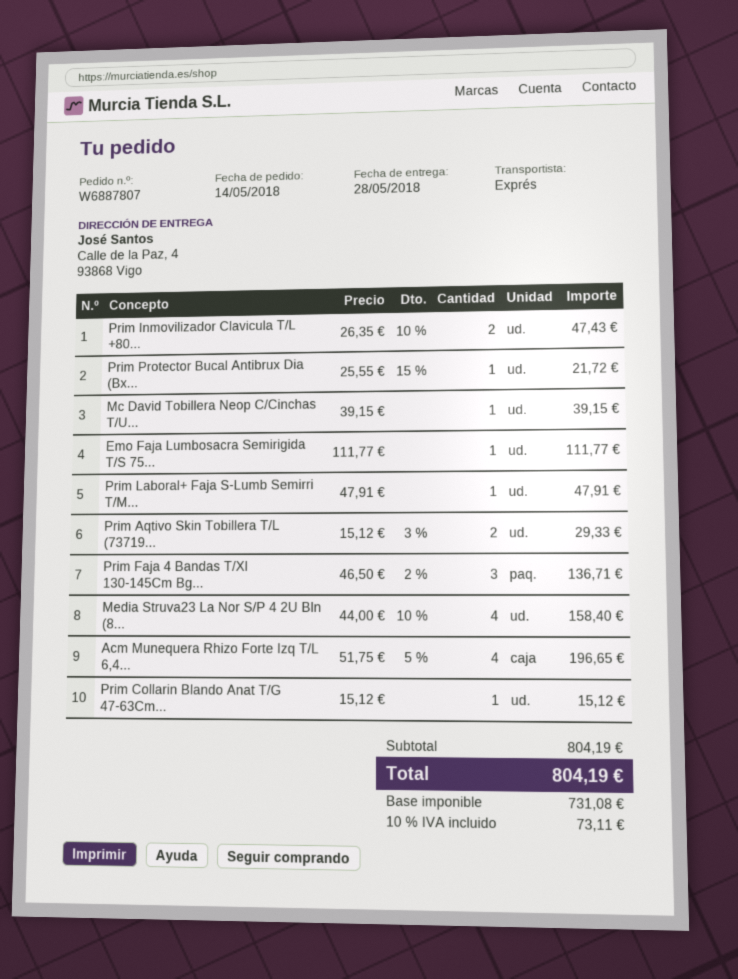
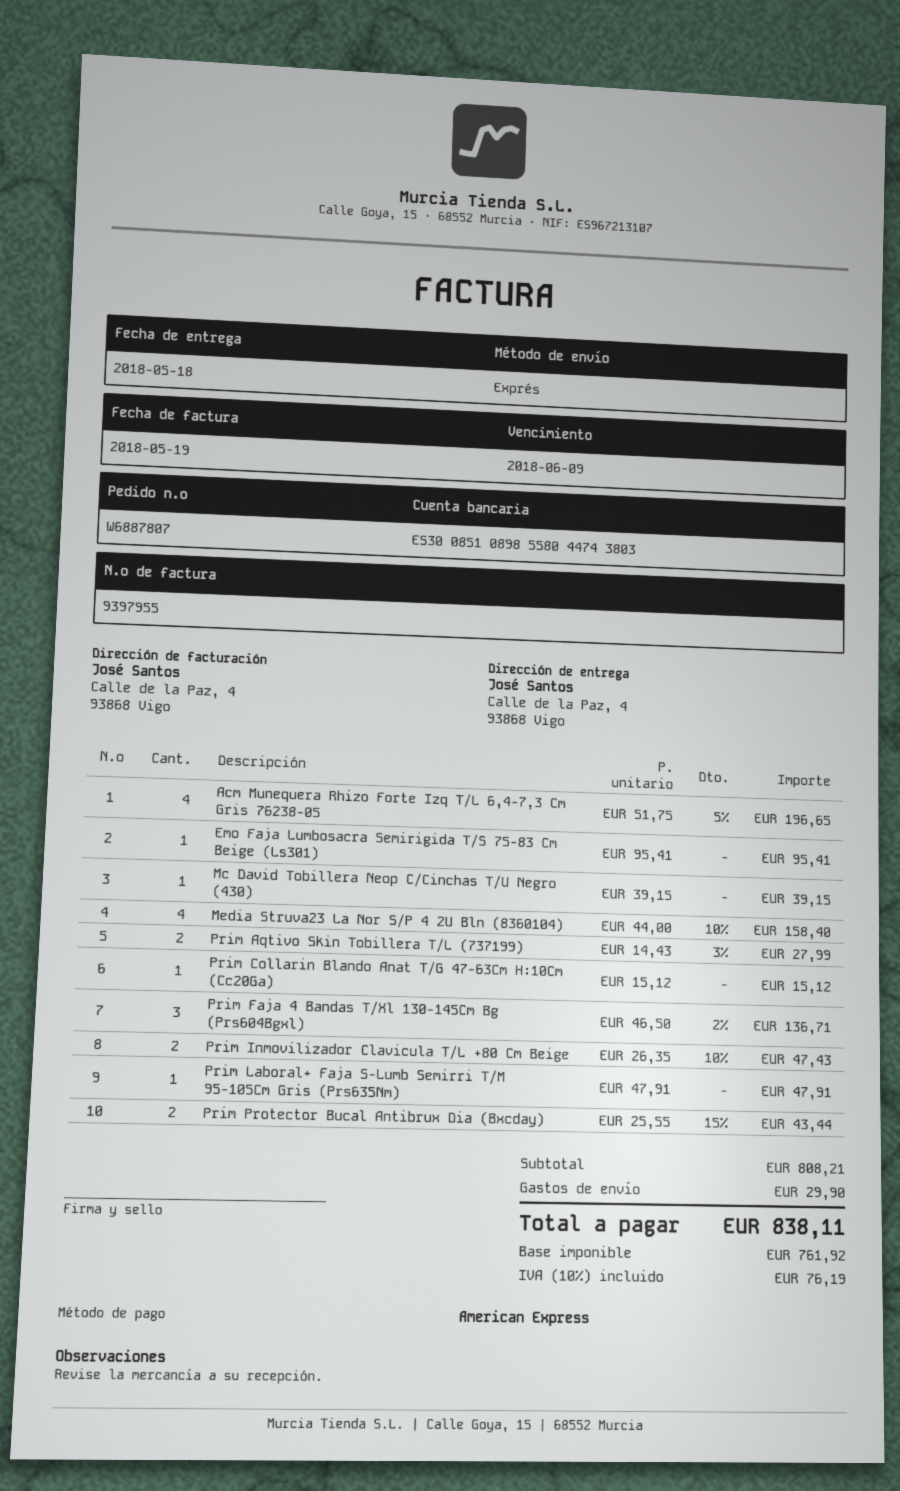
delivery date: 2018-05-28 -> 2018-05-18
Prim Protector Bucal Antibrux Dia (Bx...: 1 x 25.55 - 15% = 21.72 -> 2 x 25.55 - 15% = 43.44
Emo Faja Lumbosacra Semirigida T/S 75...: 1 x 111.77 = 111.77 -> 1 x 95.41 = 95.41
Prim Aqtivo Skin Tobillera T/L (73719...: 2 x 15.12 - 3% = 29.33 -> 2 x 14.43 - 3% = 27.99
subtotal: 804.19 -> 808.21
shipping: none -> 29.90
net: 731.08 -> 761.92
tax: 10% = 73.11 -> 10% = 76.19
total: 804.19 -> 838.11

